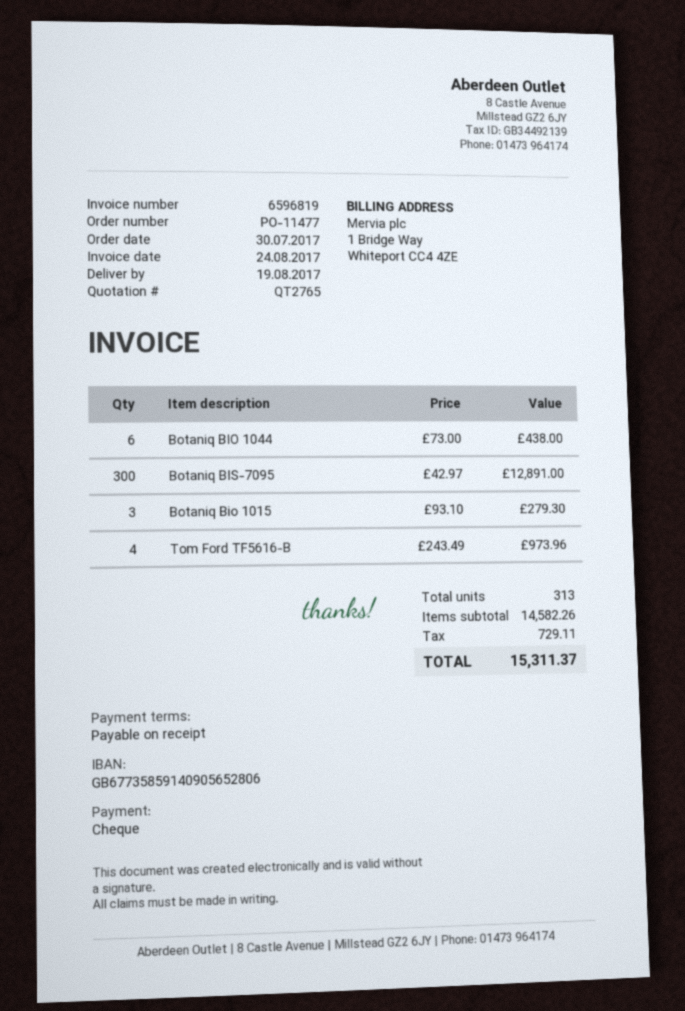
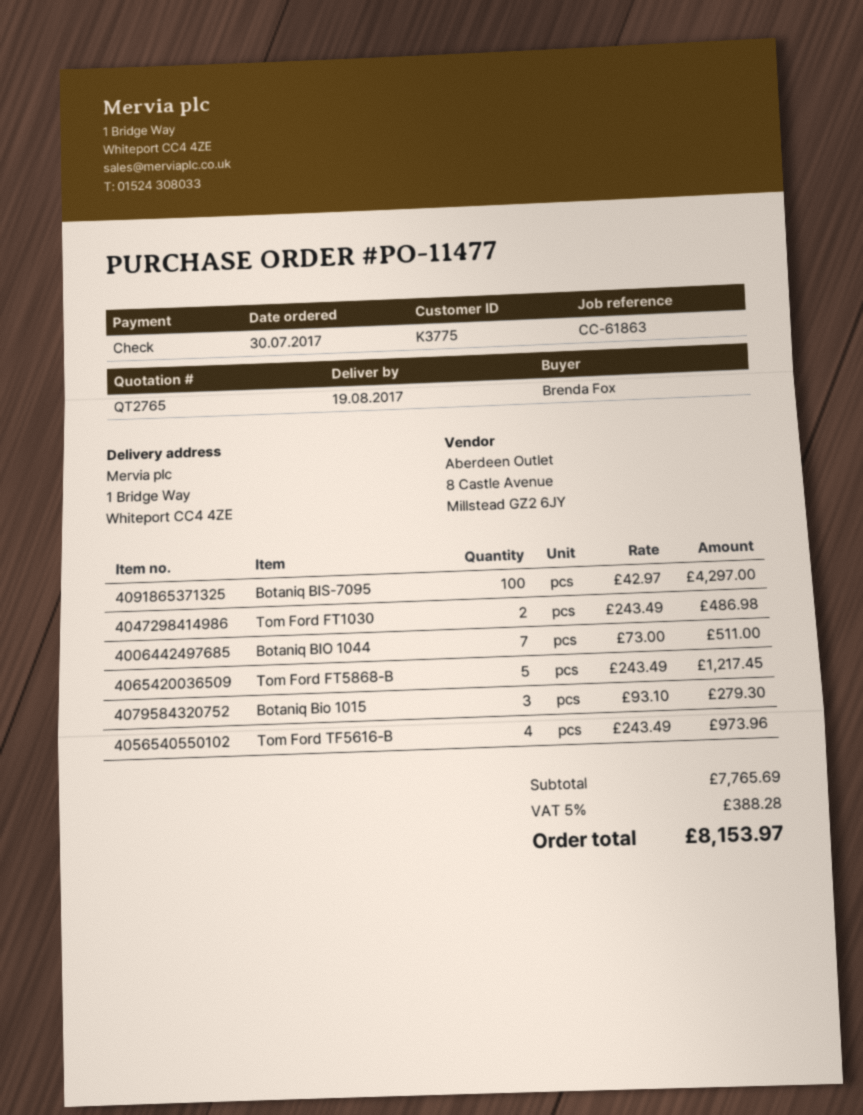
Botaniq BIO 1044: 6 x 73.00 = 438.00 -> 7 x 73.00 = 511.00
Botaniq BIS-7095: 300 x 42.97 = 12891.00 -> 100 x 42.97 = 4297.00
Tom Ford FT1030: none -> 2 x 243.49 = 486.98
Tom Ford FT5868-B: none -> 5 x 243.49 = 1217.45
subtotal: 14582.26 -> 7765.69
tax: 729.11 -> 388.28
total: 15311.37 -> 8153.97

